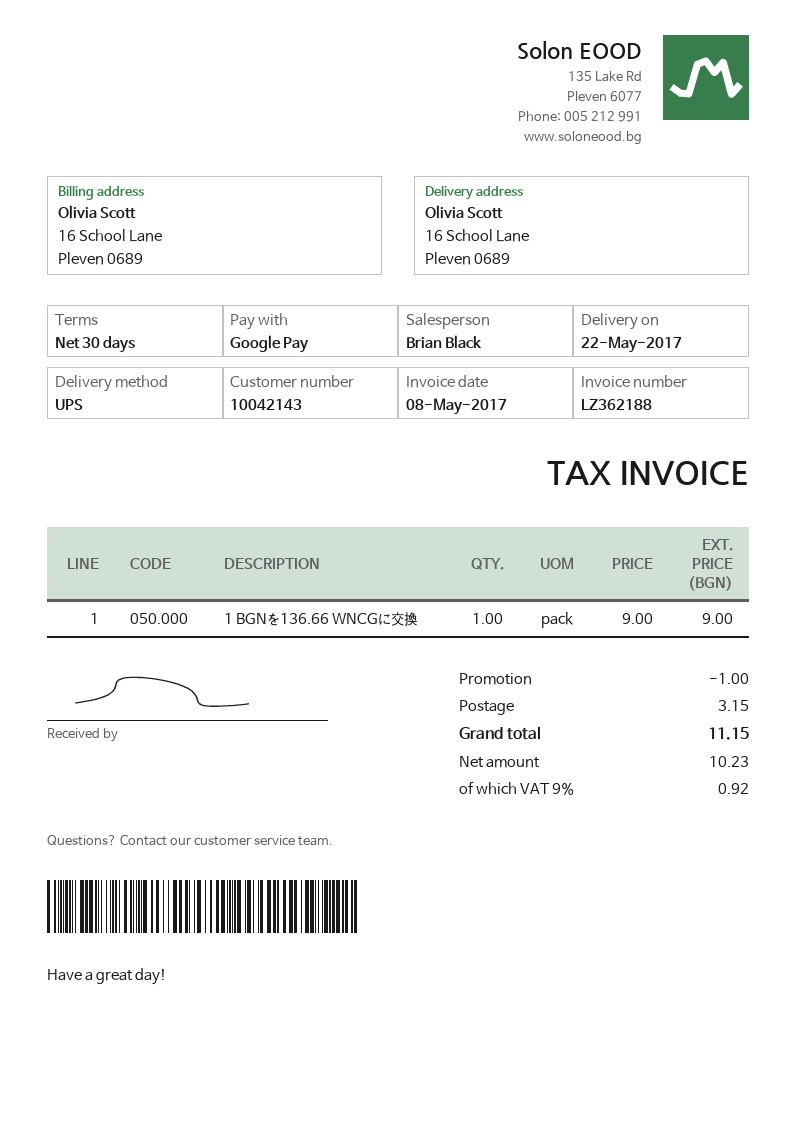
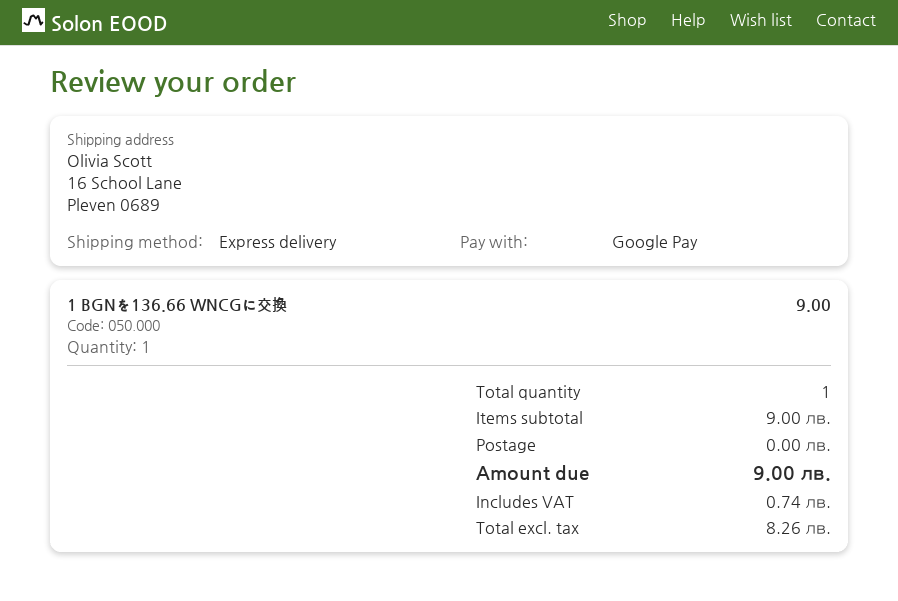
shipping method: UPS -> express
discount: 1.00 -> none
shipping: 3.15 -> 0.00
net: 10.23 -> 8.26
tax: 0.92 -> 0.74
total: 11.15 -> 9.00

